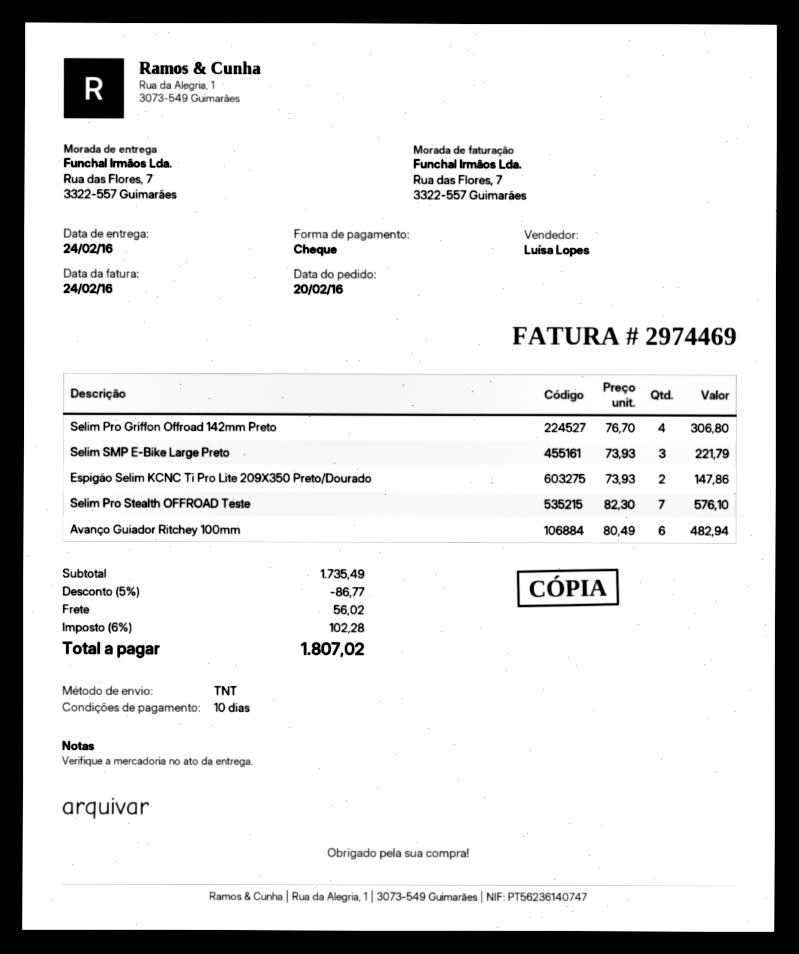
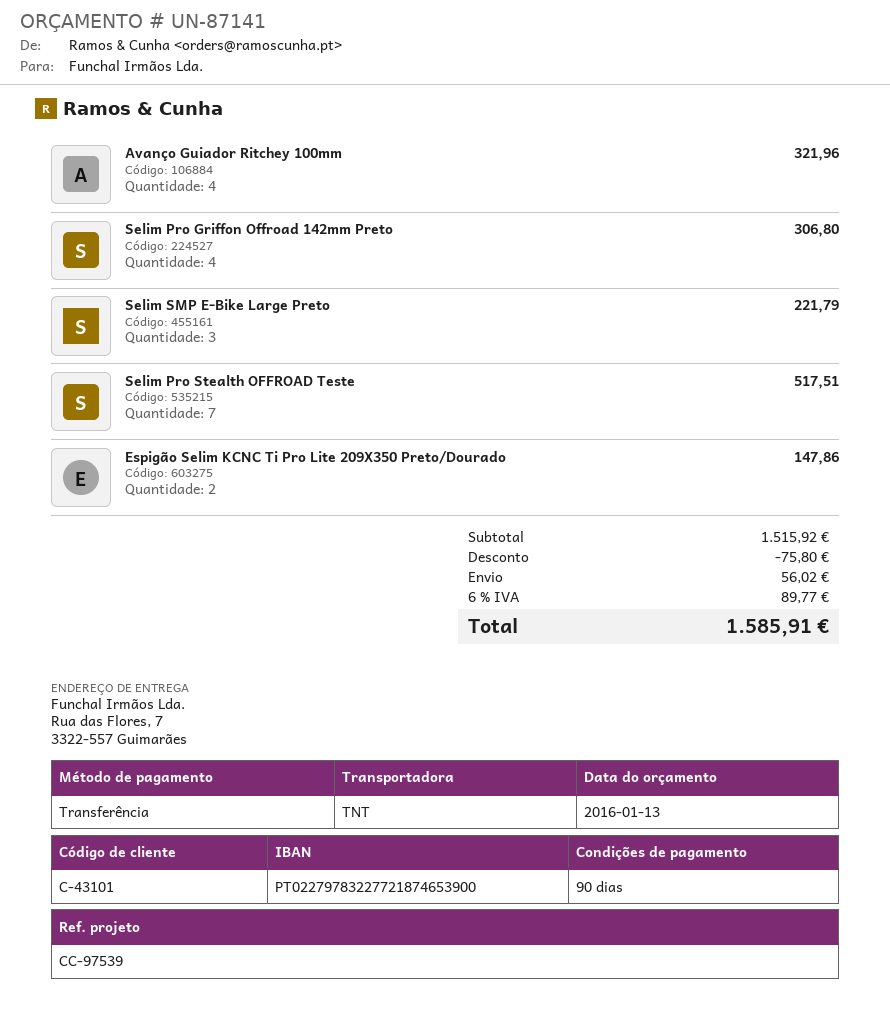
payment terms: 10 days -> 90 days
payment method: cheque -> bank transfer
Selim Pro Stealth OFFROAD Teste: 7 for 576.10 -> 7 for 517.51
Avanço Guiador Ritchey 100mm: 6 for 482.94 -> 4 for 321.96
subtotal: 1735.49 -> 1515.92
discount: 86.77 -> 75.80
tax: 6% = 102.28 -> 6% = 89.77
total: 1807.02 -> 1585.91

